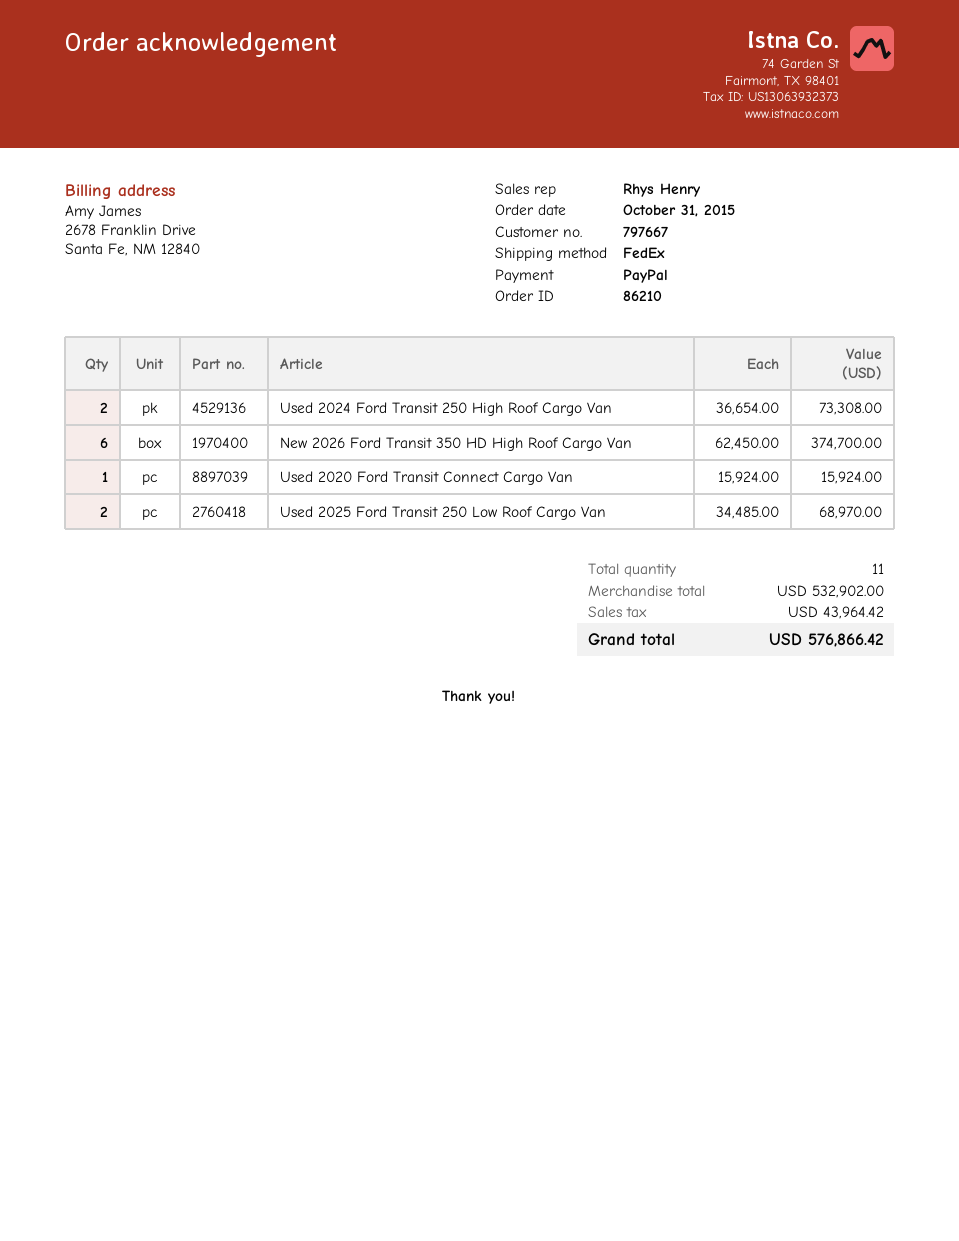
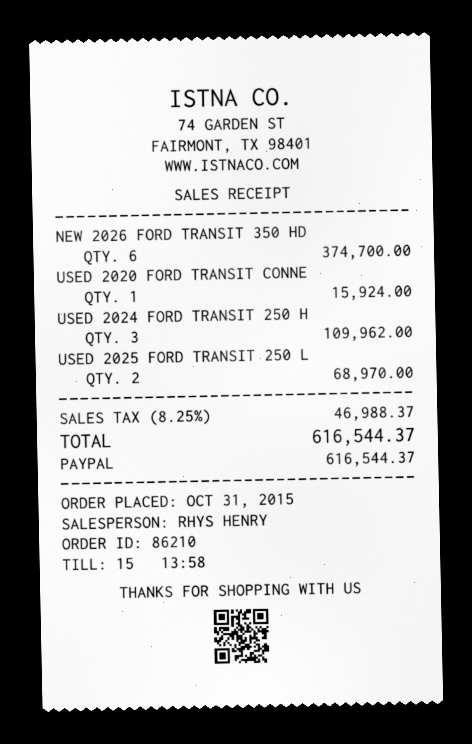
Used 2024 Ford Transit 250 High Roof Cargo Van: 2 for 73308.00 -> 3 for 109962.00
tax: 43964.42 -> 46988.37
total: 576866.42 -> 616544.37

